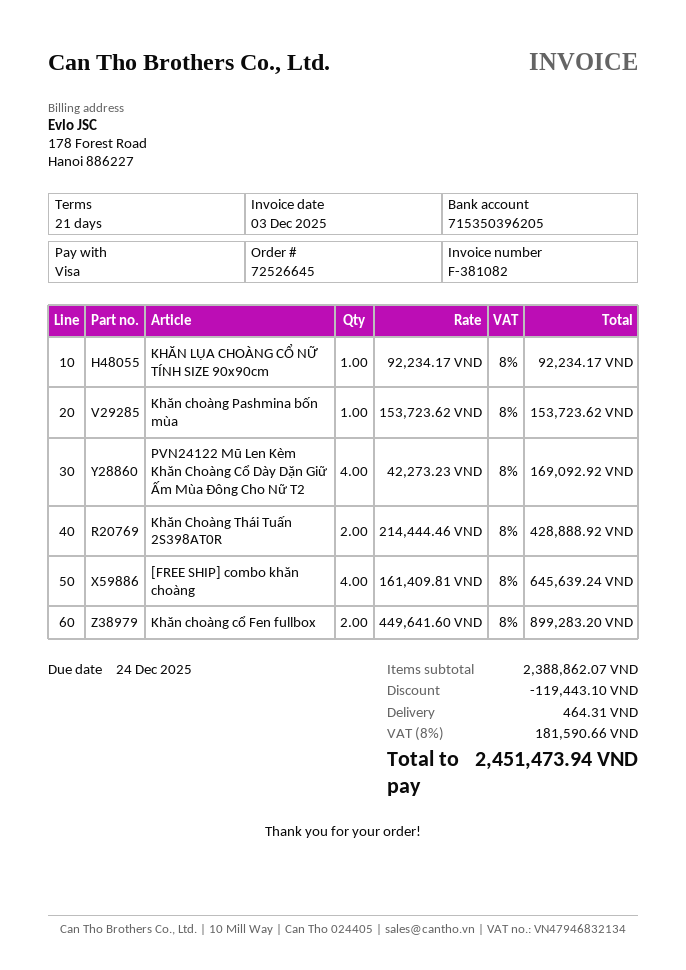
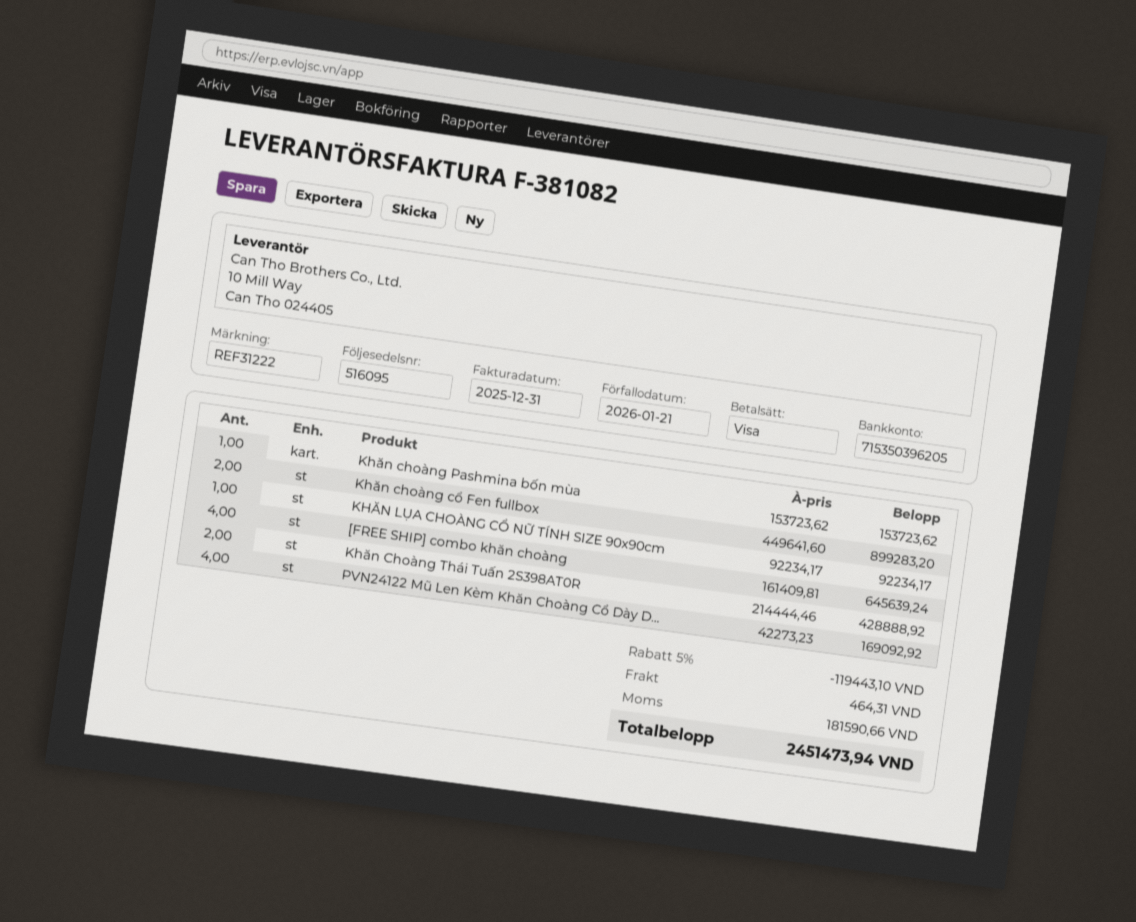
invoice date: 2025-12-03 -> 2025-12-31
due date: 2025-12-24 -> 2026-01-21

